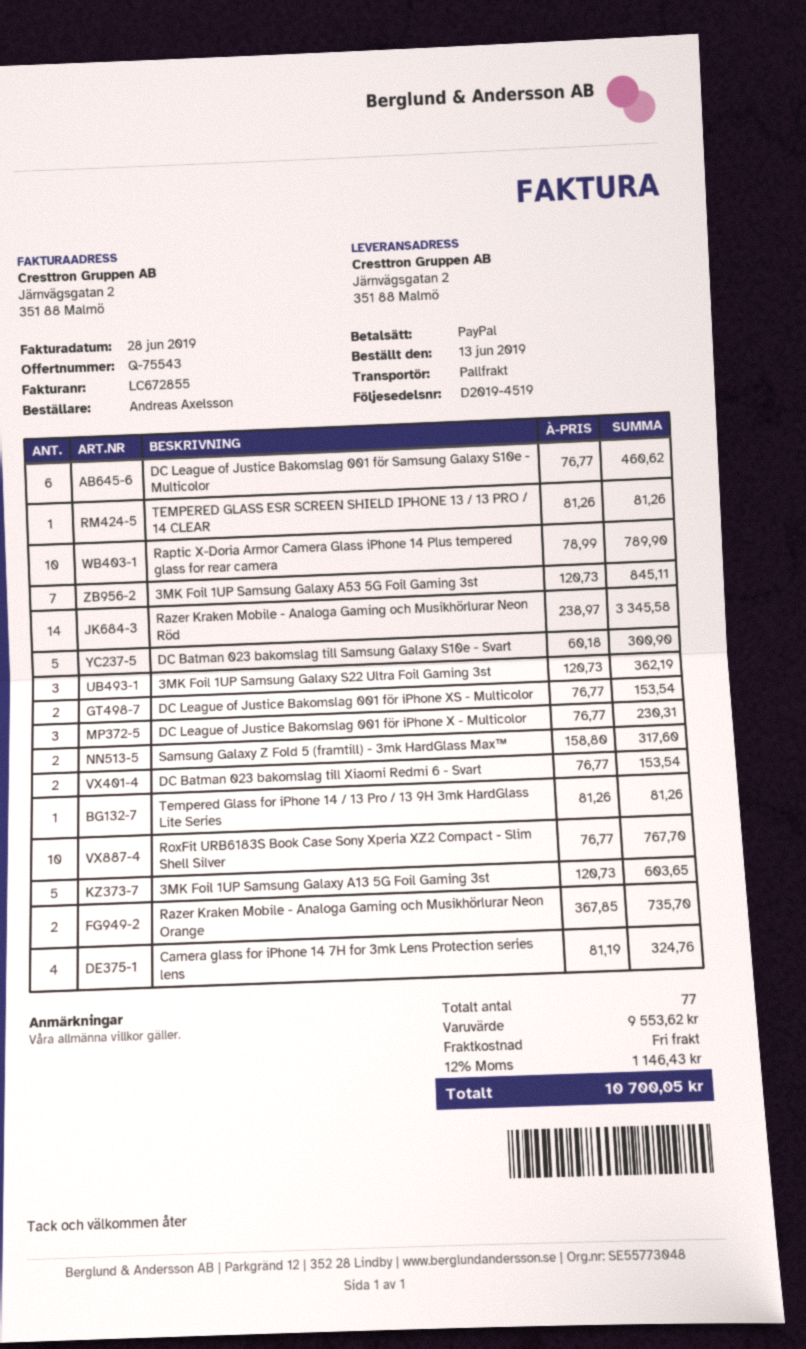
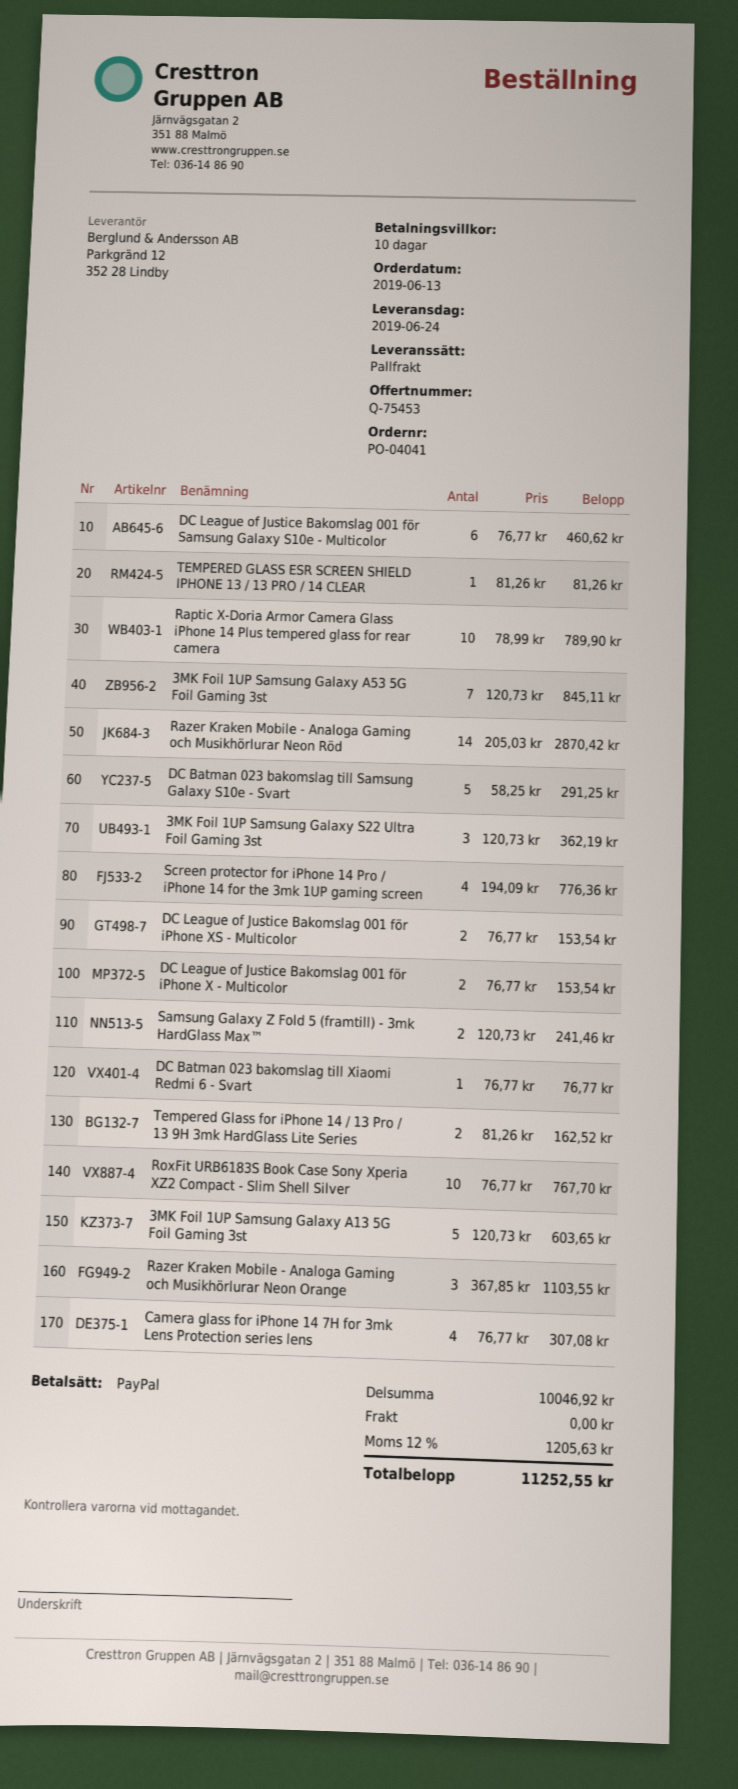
quote number: Q-75543 -> Q-75453
Razer Kraken Mobile - Analoga Gaming och Musikhörlurar Neon Röd: 14 x 238.97 = 3345.58 -> 14 x 205.03 = 2870.42
DC Batman 023 bakomslag till Samsung Galaxy S10e - Svart: 5 x 60.18 = 300.90 -> 5 x 58.25 = 291.25
DC League of Justice Bakomslag 001 för iPhone X - Multicolor: 3 x 76.77 = 230.31 -> 2 x 76.77 = 153.54
Samsung Galaxy Z Fold 5 (framtill) - 3mk HardGlass Max™: 2 x 158.80 = 317.60 -> 2 x 120.73 = 241.46
DC Batman 023 bakomslag till Xiaomi Redmi 6 - Svart: 2 x 76.77 = 153.54 -> 1 x 76.77 = 76.77
Tempered Glass for iPhone 14 / 13 Pro / 13 9H 3mk HardGlass Lite Series: 1 x 81.26 = 81.26 -> 2 x 81.26 = 162.52
Razer Kraken Mobile - Analoga Gaming och Musikhörlurar Neon Orange: 2 x 367.85 = 735.70 -> 3 x 367.85 = 1103.55
Camera glass for iPhone 14 7H for 3mk Lens Protection series lens: 4 x 81.19 = 324.76 -> 4 x 76.77 = 307.08
Screen protector for iPhone 14 Pro / iPhone 14 for the 3mk 1UP gaming screen: none -> 4 x 194.09 = 776.36
subtotal: 9553.62 -> 10046.92
tax: 12% = 1146.43 -> 12% = 1205.63
total: 10700.05 -> 11252.55

